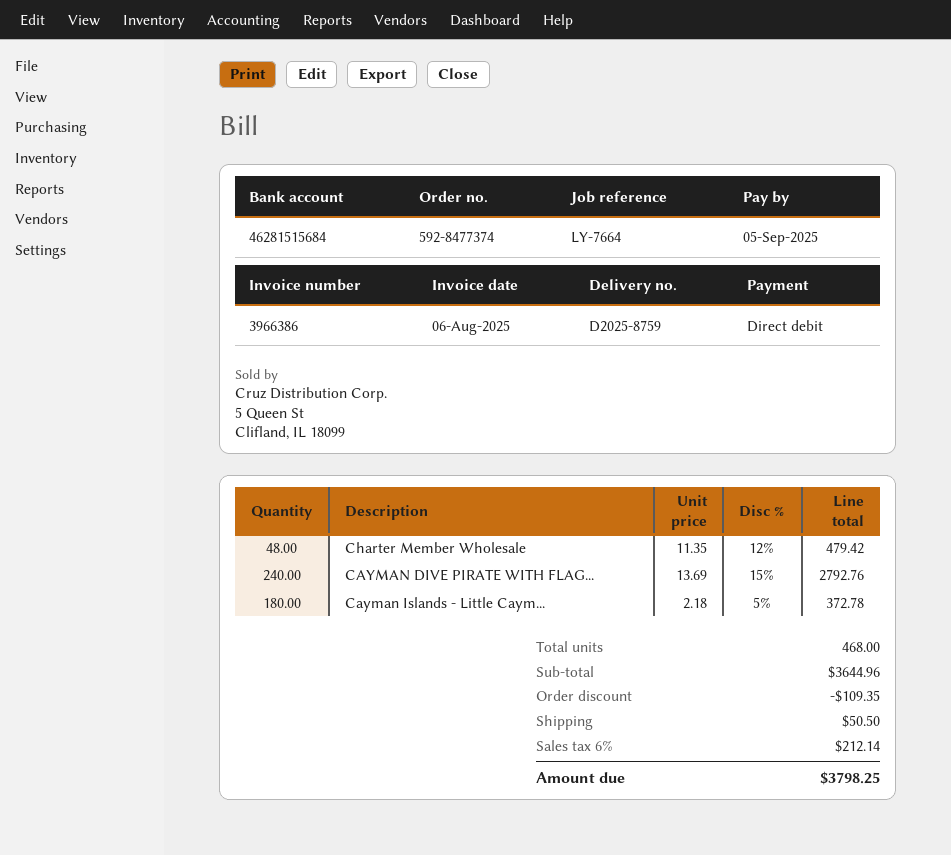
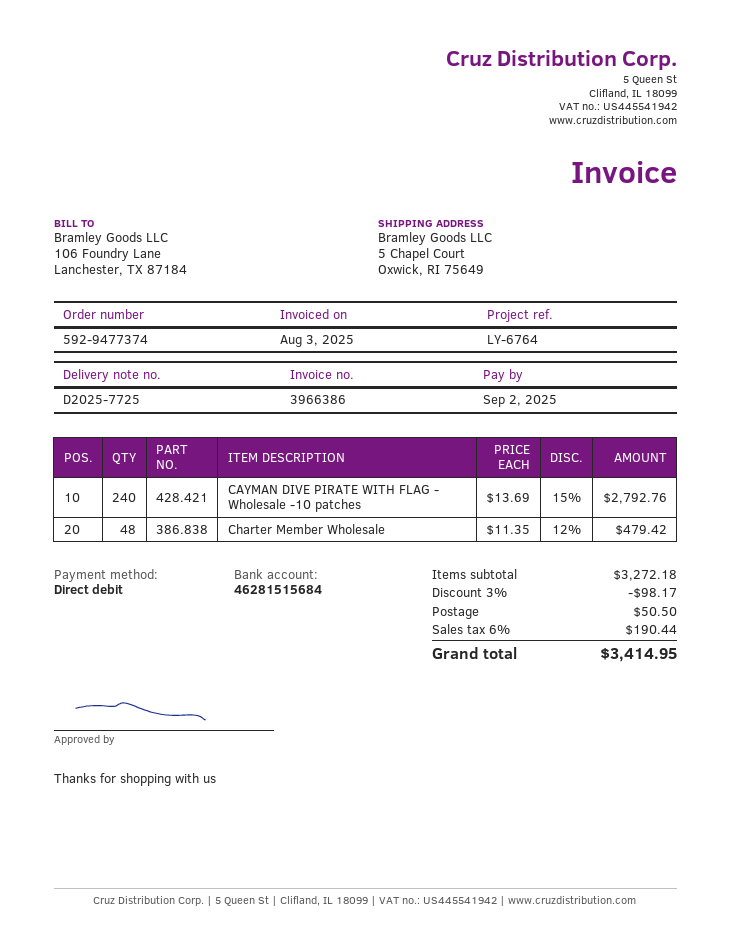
order number: 592-8477374 -> 592-9477374
delivery note number: D2025-8759 -> D2025-7725
invoice date: 2025-08-06 -> 2025-08-03
due date: 2025-09-05 -> 2025-09-02
reference: LY-7664 -> LY-6764
Cayman Islands - Little Caym...: 180 x 2.18 - 5% = 372.78 -> none
subtotal: 3644.96 -> 3272.18
discount: 109.35 -> 98.17
tax: 6% = 212.14 -> 6% = 190.44
total: 3798.25 -> 3414.95

